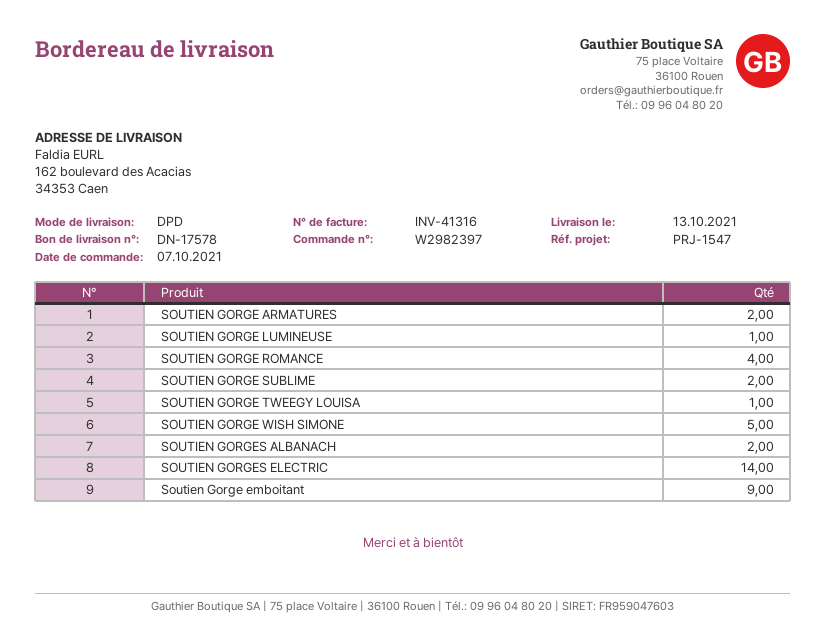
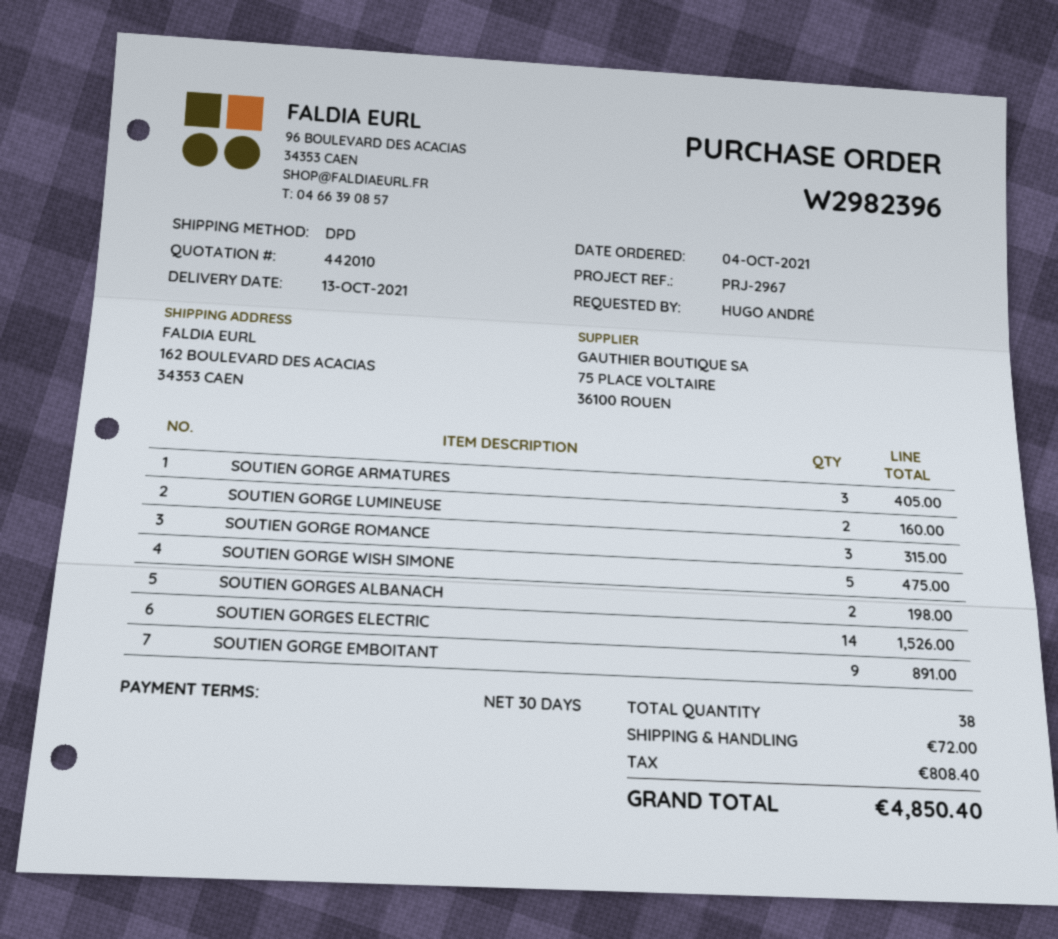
order number: W2982397 -> W2982396
order date: 2021-10-07 -> 2021-10-04
reference: PRJ-1547 -> PRJ-2967
SOUTIEN GORGE ARMATURES: 2 -> 3
SOUTIEN GORGE LUMINEUSE: 1 -> 2
SOUTIEN GORGE ROMANCE: 4 -> 3
SOUTIEN GORGE SUBLIME: 2 -> none
SOUTIEN GORGE TWEEGY LOUISA: 1 -> none

